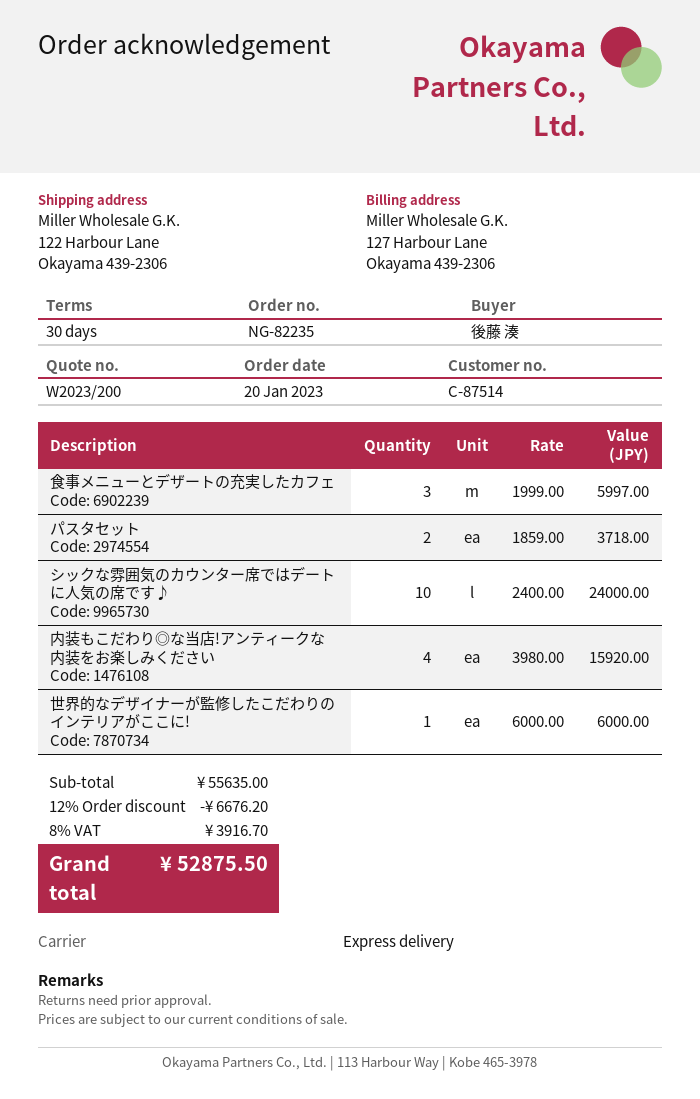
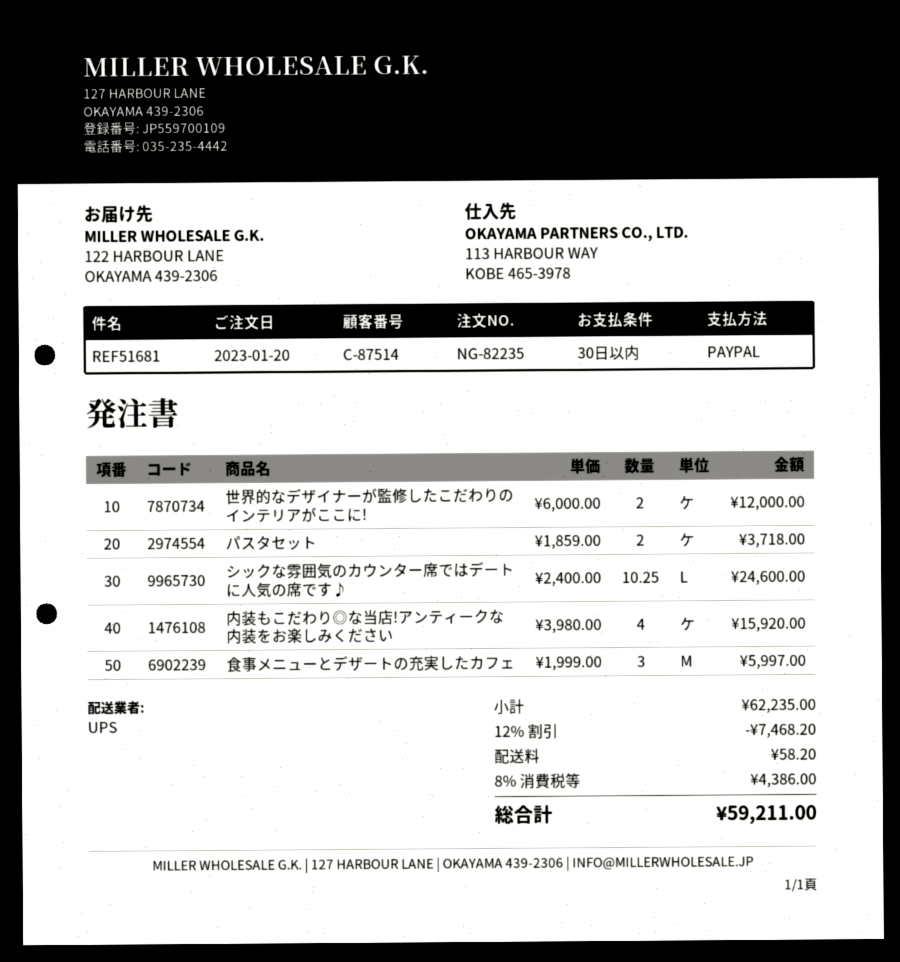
shipping method: express -> UPS
シックな雰囲気のカウンター席ではデートに人気の席です♪: 10 x 2400.00 = 24000.00 -> 10.25 x 2400.00 = 24600.00
世界的なデザイナーが監修したこだわりのインテリアがここに!: 1 x 6000.00 = 6000.00 -> 2 x 6000.00 = 12000.00
subtotal: 55635.00 -> 62235.00
discount: 12% = 6676.20 -> 12% = 7468.20
shipping: none -> 58.20
tax: 8% = 3916.70 -> 8% = 4386.00
total: 52875.50 -> 59211.00

